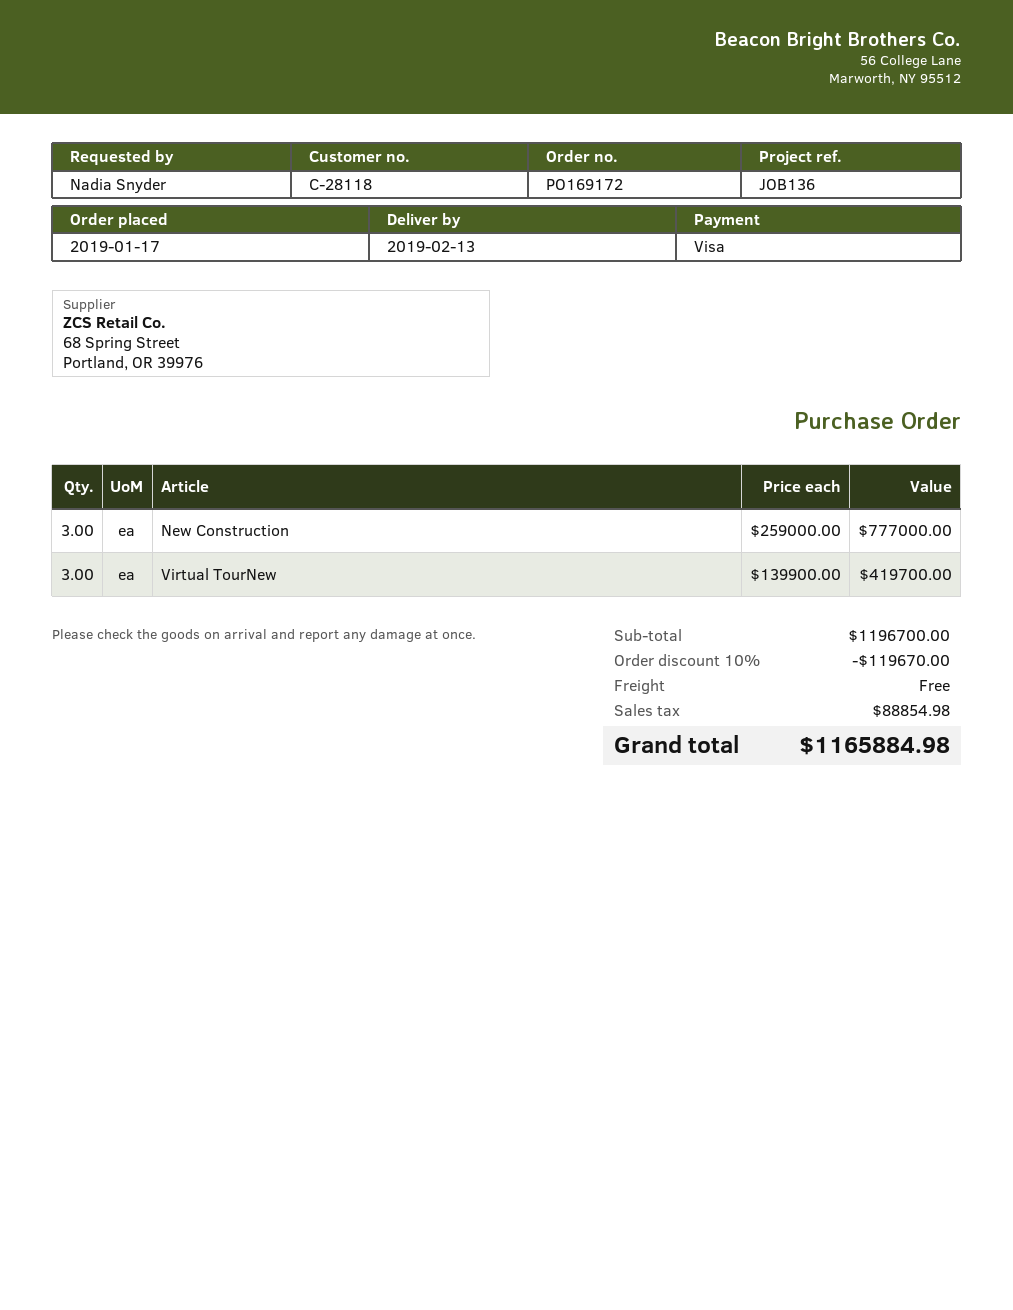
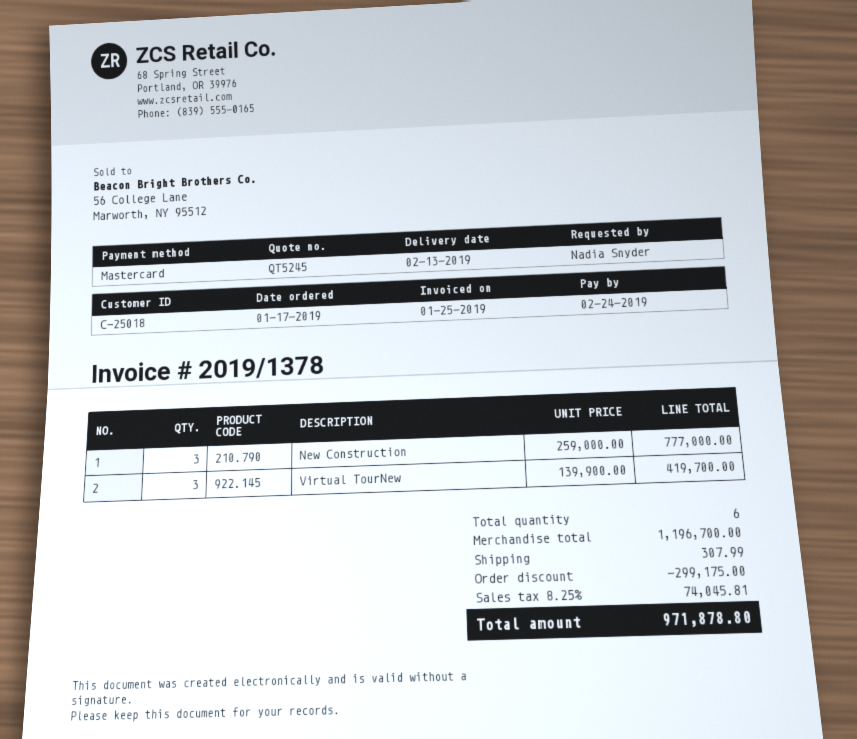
customer number: C-28118 -> C-25018
payment method: Visa -> Mastercard
discount: 119670.00 -> 299175.00
shipping: 0.00 -> 307.99
tax: 88854.98 -> 74045.81
total: 1165884.98 -> 971878.80

